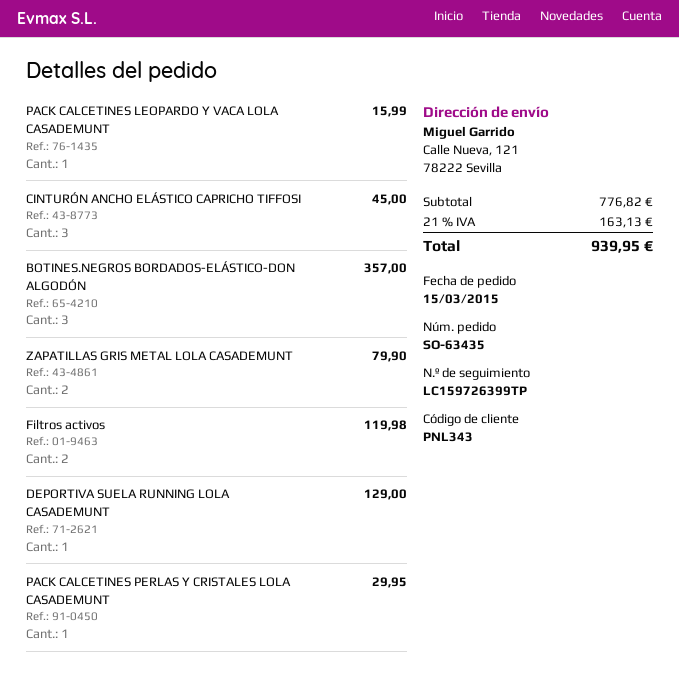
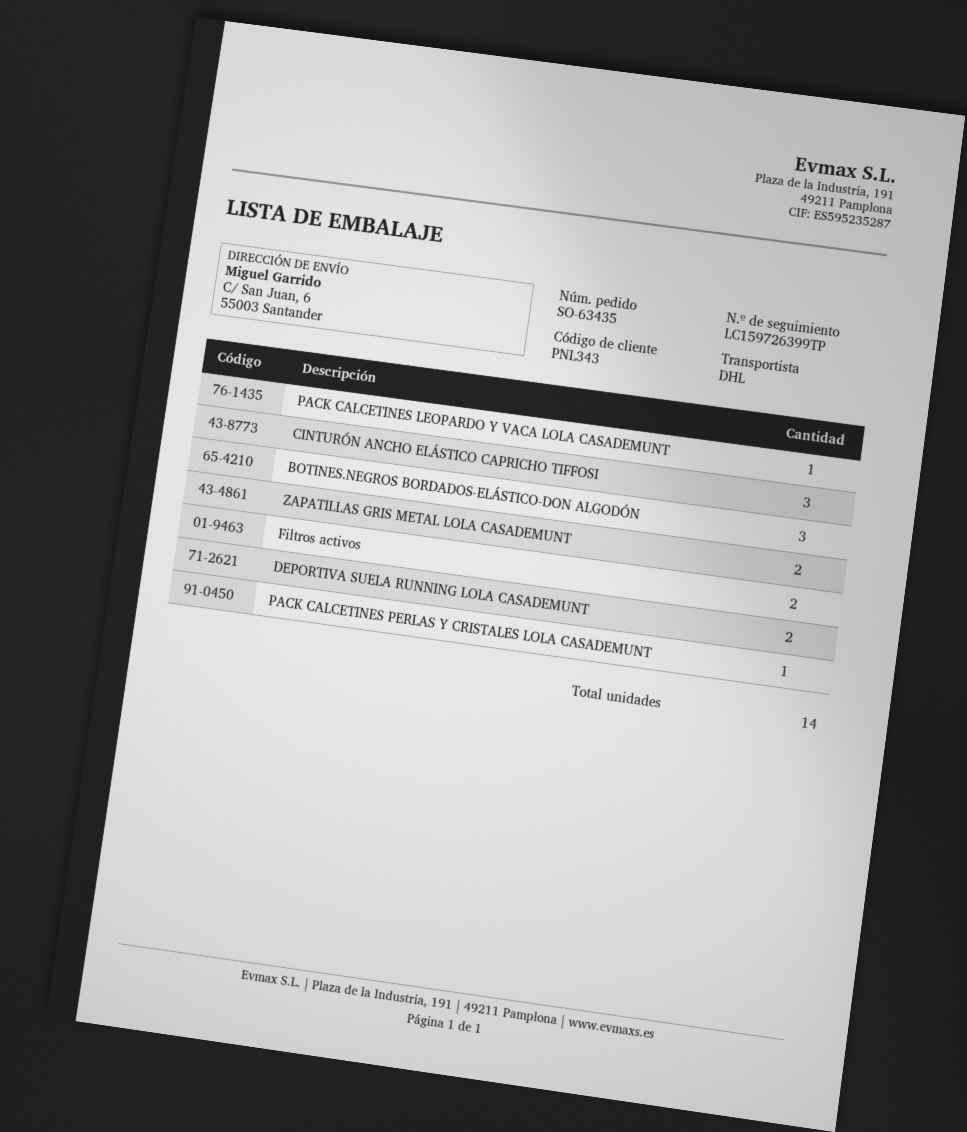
ship to: Calle Nueva, 121, 78222 Sevilla -> C/ San Juan, 6, 55003 Santander
DEPORTIVA SUELA RUNNING LOLA CASADEMUNT: 1 -> 2

